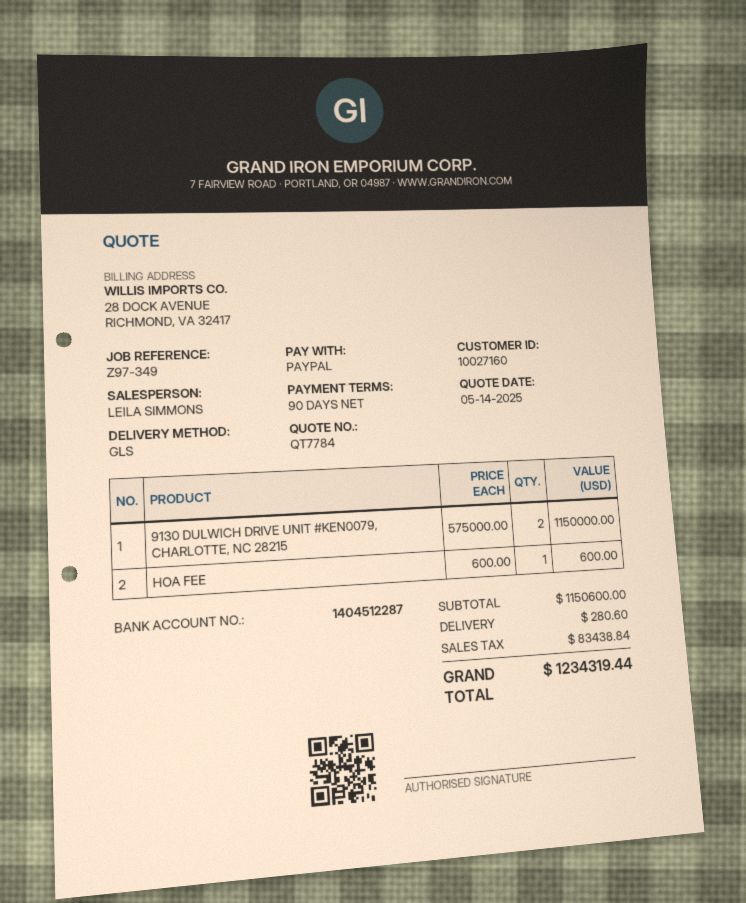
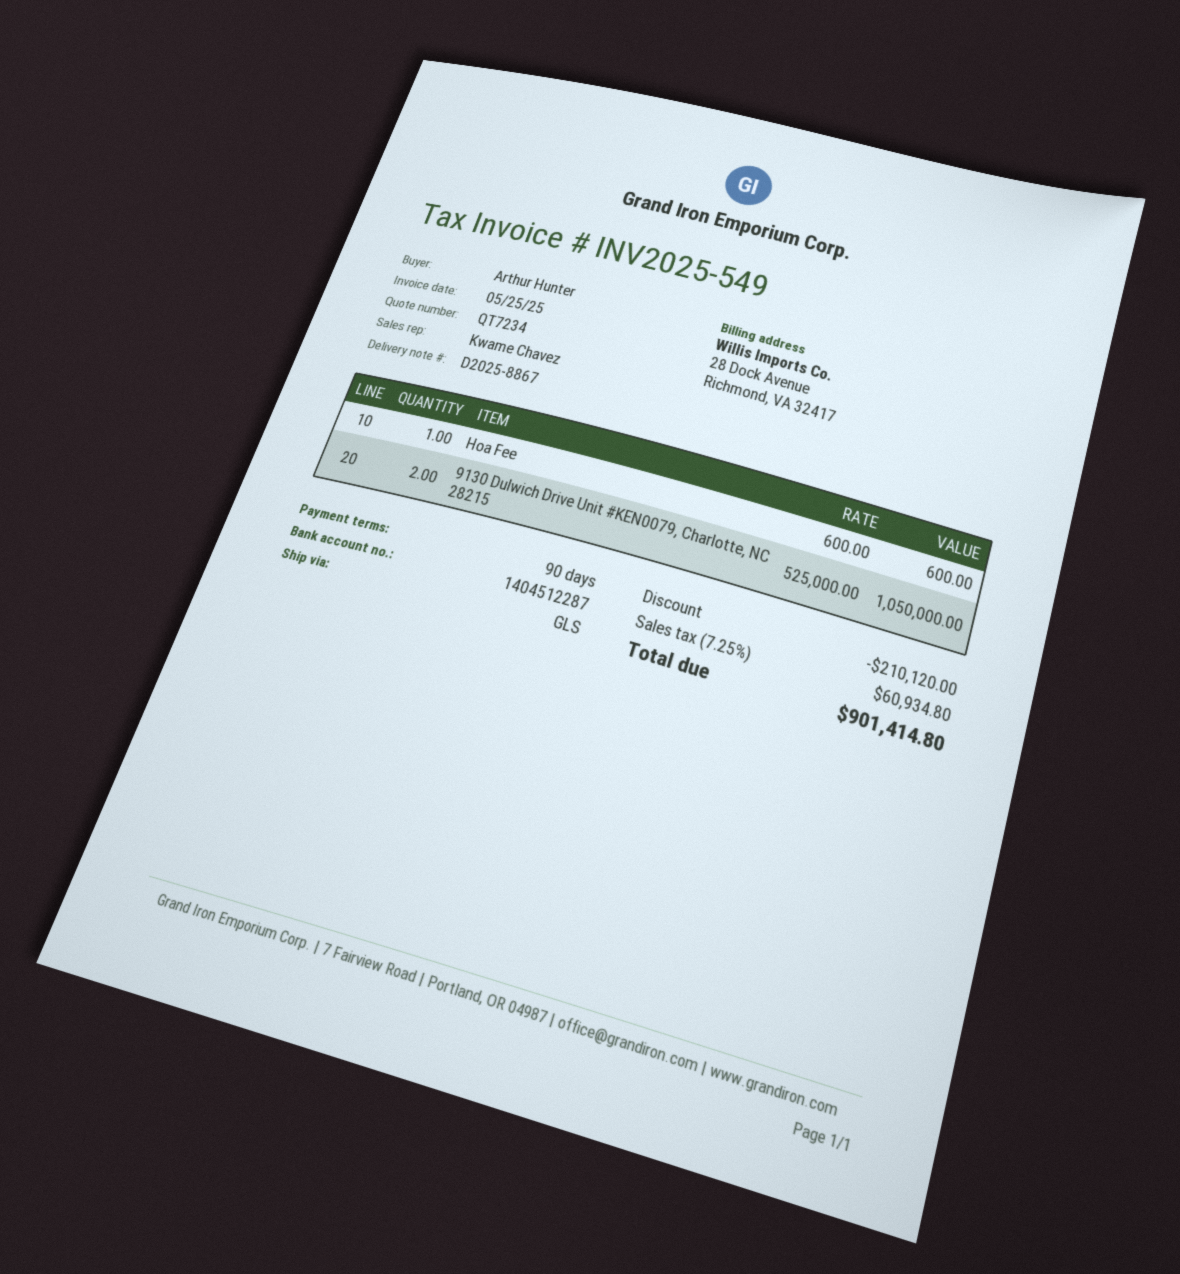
quote number: QT7784 -> QT7234
sales rep: LEILA SIMMONS -> Kwame Chavez
9130 DULWICH DRIVE UNIT #KEN0079, CHARLOTTE, NC 28215: 2 x 575000.00 = 1150000.00 -> 2 x 525000.00 = 1050000.00
discount: none -> 210120.00
shipping: 280.60 -> none
tax: 83438.84 -> 60934.80
total: 1234319.44 -> 901414.80

